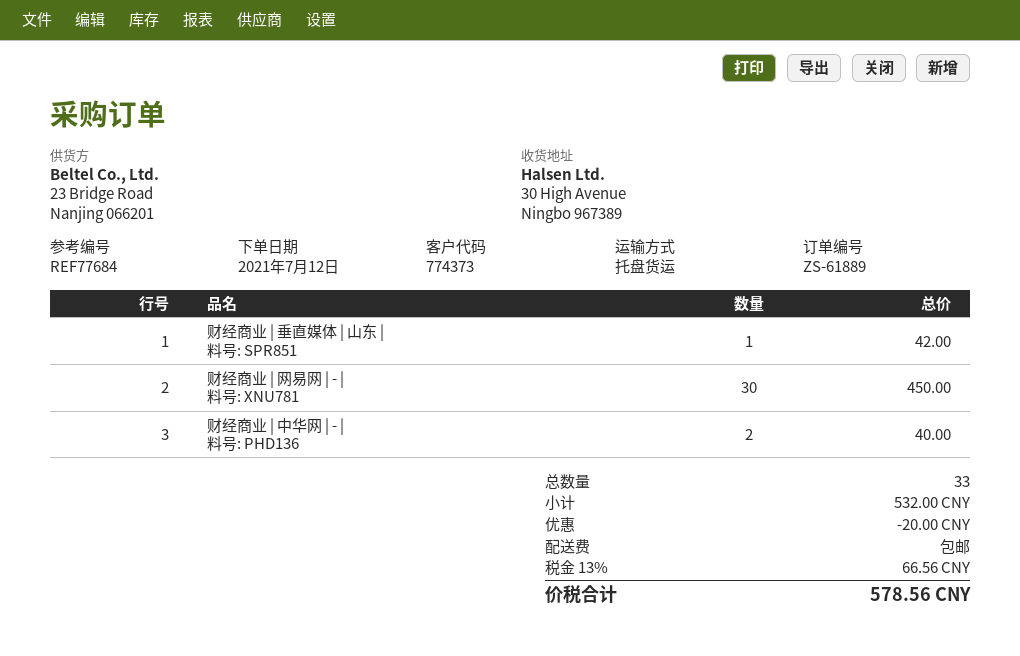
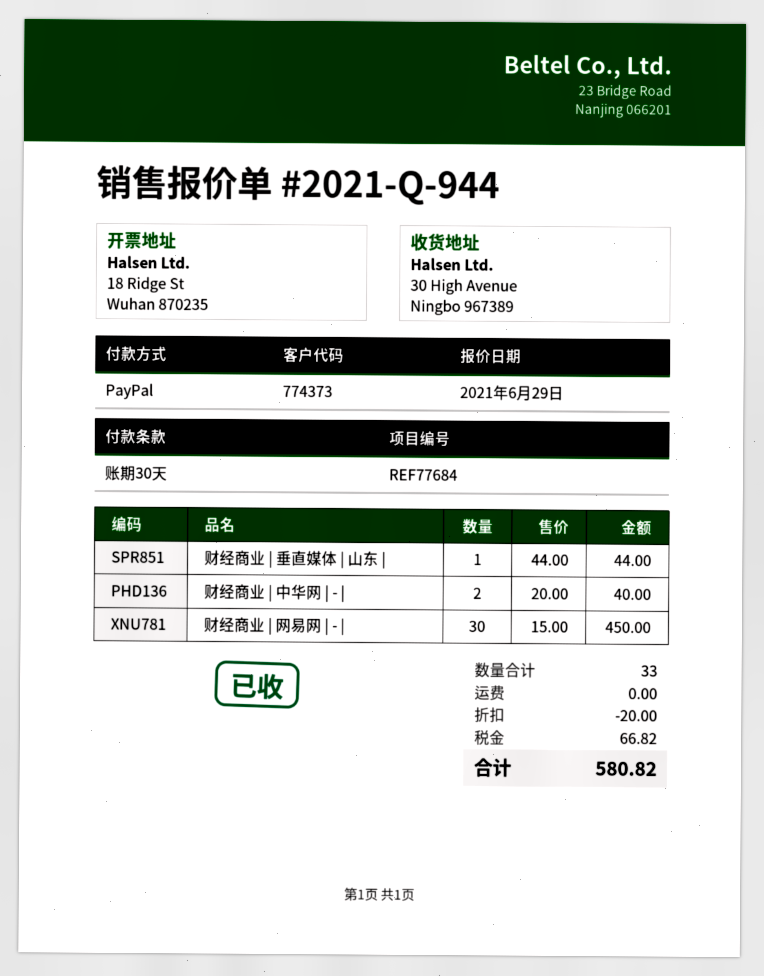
财经商业 | 垂直媒体 | 山东 |: 1 for 42.00 -> 1 for 44.00
tax: 66.56 -> 66.82
total: 578.56 -> 580.82

